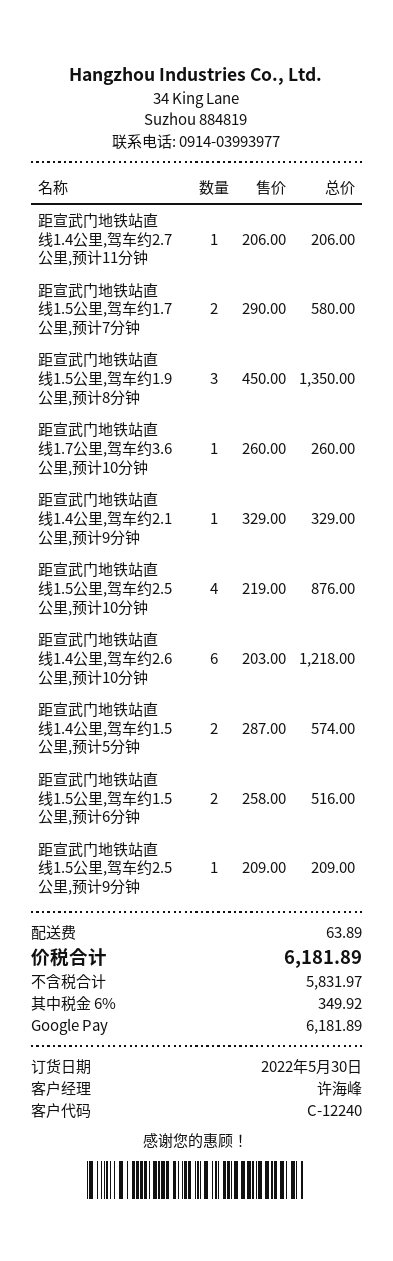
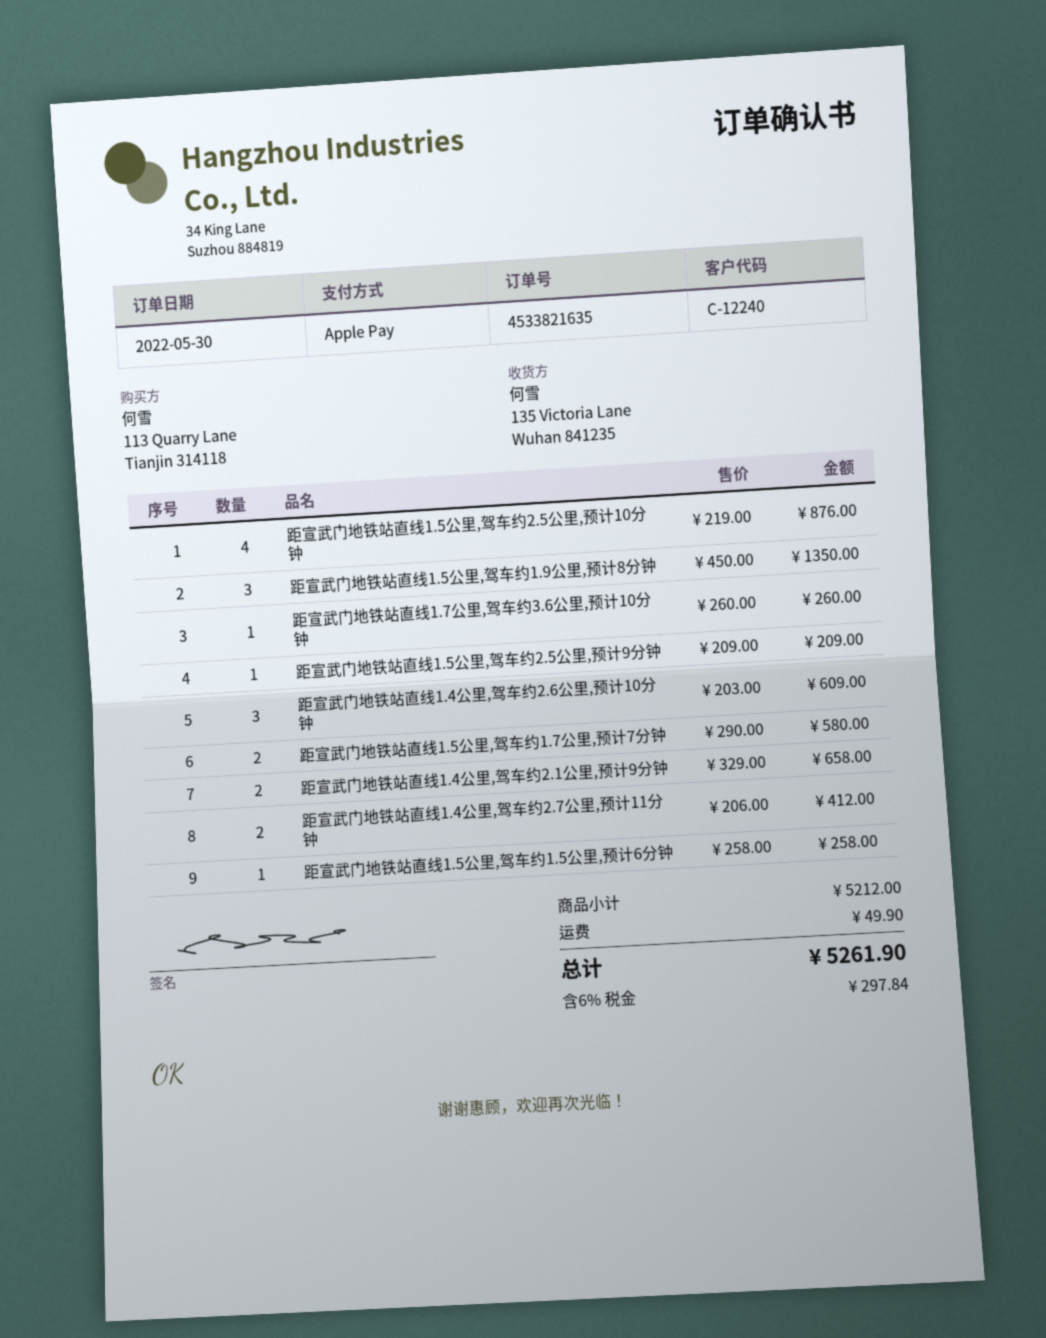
payment method: Google Pay -> Apple Pay
距宣武门地铁站直线1.4公里,驾车约2.7公里,预计11分钟: 1 x 206.00 = 206.00 -> 2 x 206.00 = 412.00
距宣武门地铁站直线1.4公里,驾车约2.1公里,预计9分钟: 1 x 329.00 = 329.00 -> 2 x 329.00 = 658.00
距宣武门地铁站直线1.4公里,驾车约2.6公里,预计10分钟: 6 x 203.00 = 1218.00 -> 3 x 203.00 = 609.00
距宣武门地铁站直线1.4公里,驾车约1.5公里,预计5分钟: 2 x 287.00 = 574.00 -> none
距宣武门地铁站直线1.5公里,驾车约1.5公里,预计6分钟: 2 x 258.00 = 516.00 -> 1 x 258.00 = 258.00
shipping: 63.89 -> 49.90
tax: 6% = 349.92 -> 6% = 297.84
total: 6181.89 -> 5261.90

